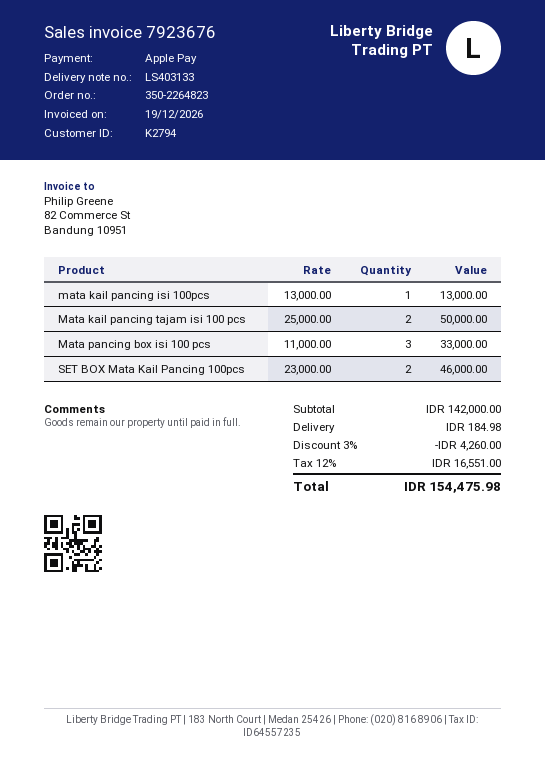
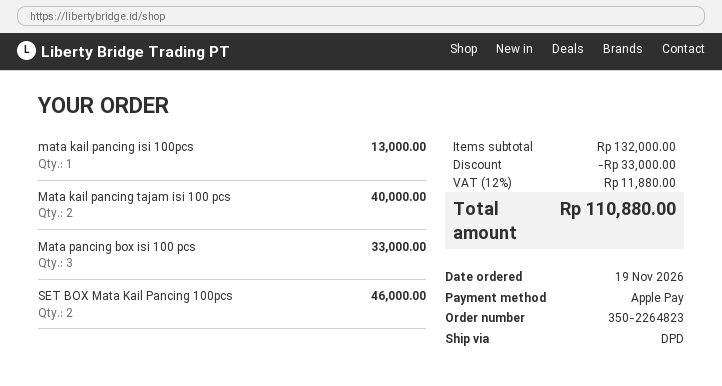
Mata kail pancing tajam isi 100 pcs: 2 for 50000.00 -> 2 for 40000.00
subtotal: 142000.00 -> 132000.00
discount: 4260.00 -> 33000.00
shipping: 184.98 -> none
tax: 12% = 16551.00 -> 12% = 11880.00
total: 154475.98 -> 110880.00

